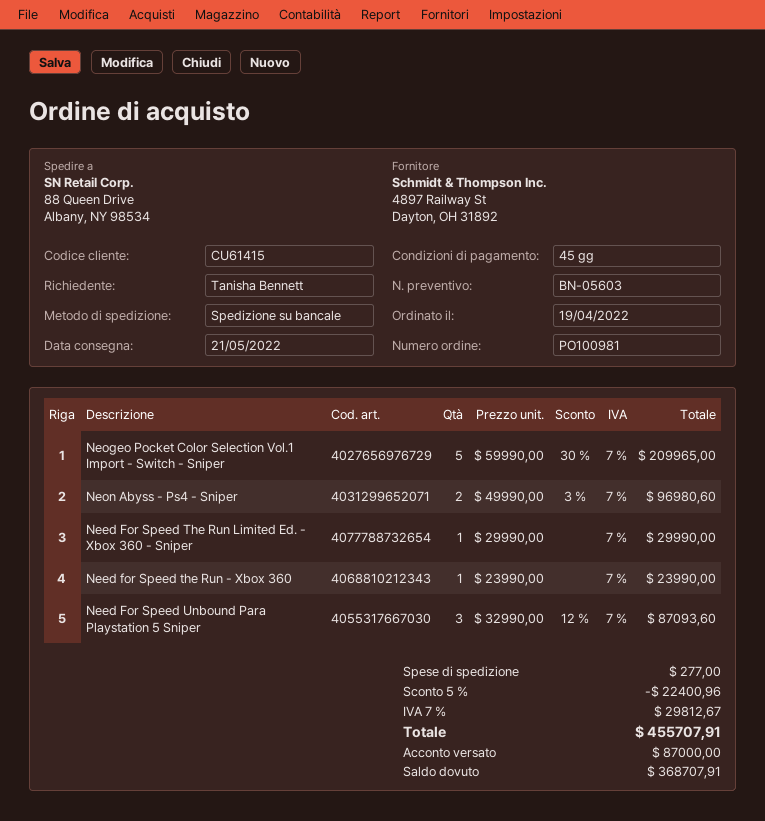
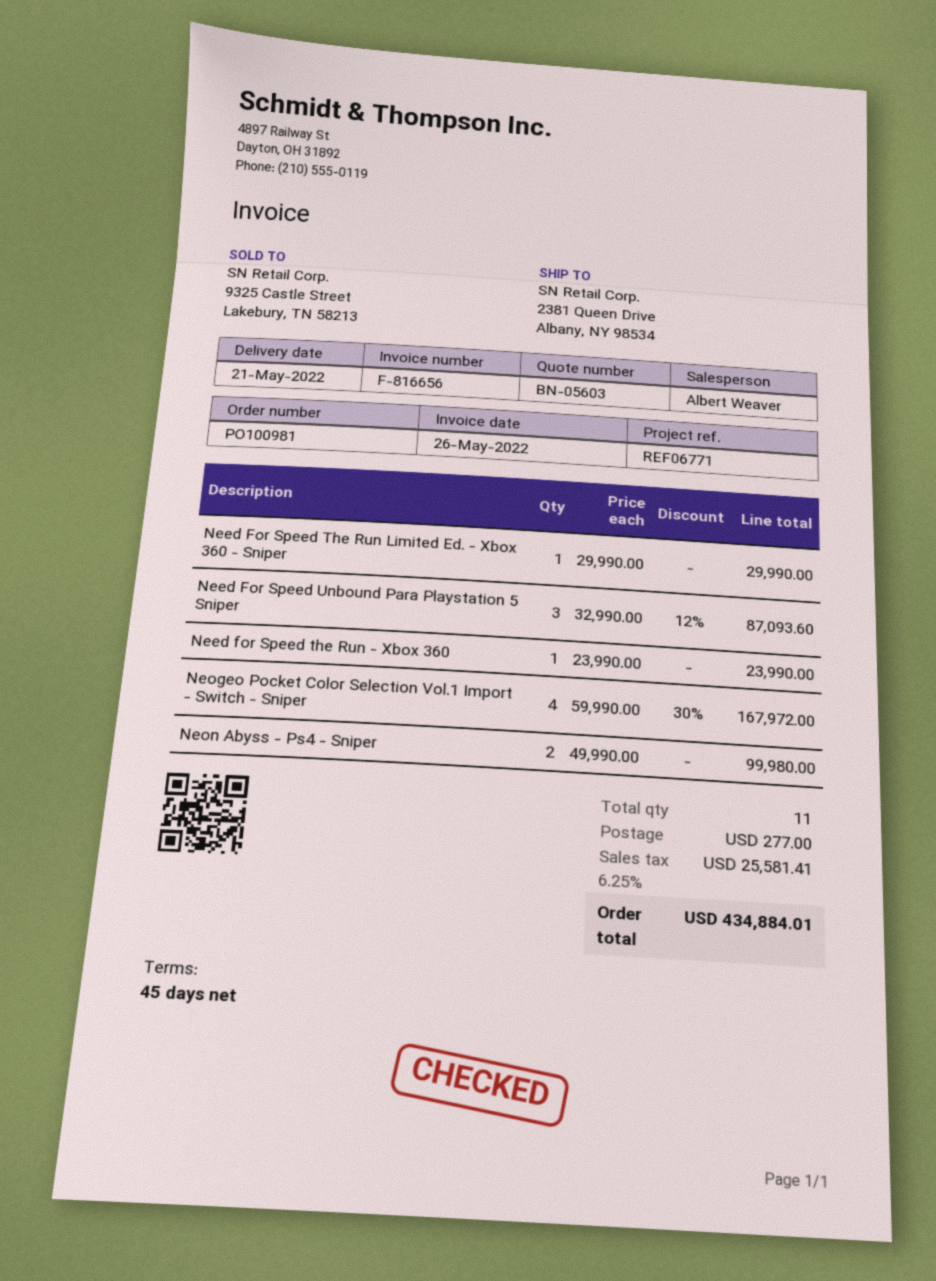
ship to: 88 Queen Drive, Albany, NY 98534 -> 2381 Queen Drive, Albany, NY 98534
Neogeo Pocket Color Selection Vol.1 Import - Switch - Sniper: 5 x 59990.00 - 30% = 209965.00 -> 4 x 59990.00 - 30% = 167972.00
Neon Abyss - Ps4 - Sniper: 2 x 49990.00 - 3% = 96980.60 -> 2 x 49990.00 = 99980.00
discount: 5% = 22400.96 -> none
tax: 7% = 29812.67 -> 6.25% = 25581.41
total: 455707.91 -> 434884.01

